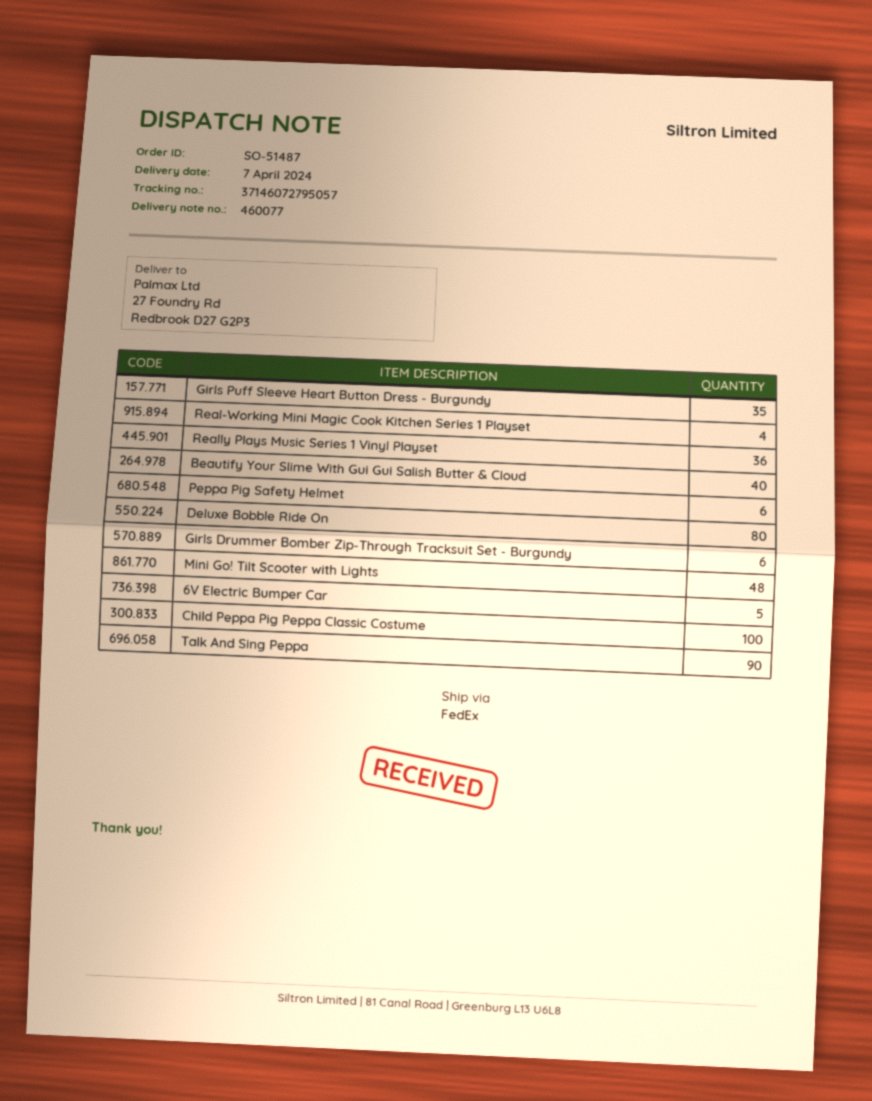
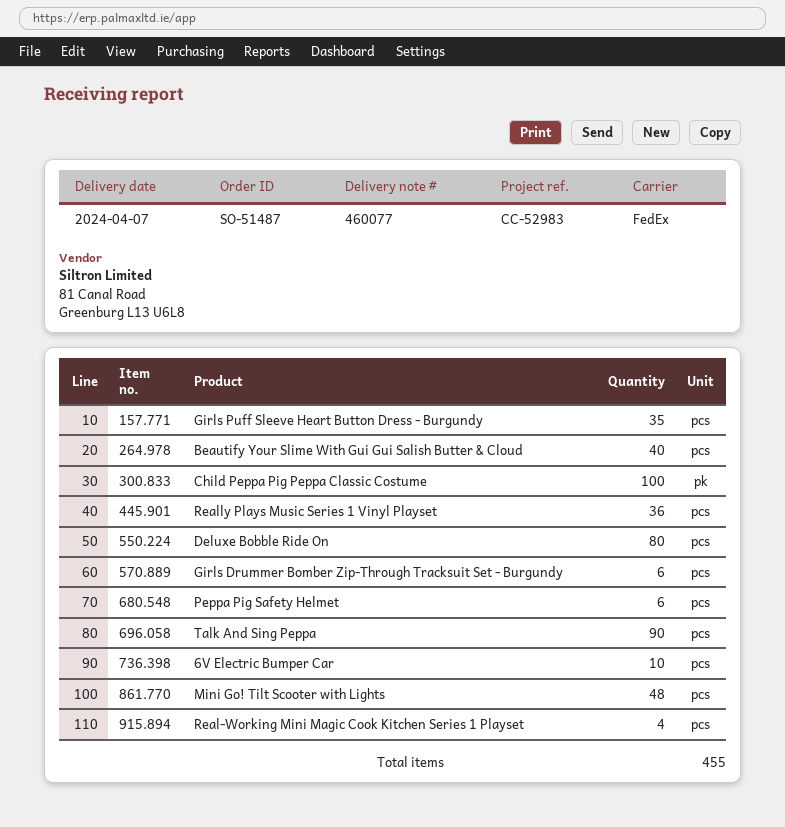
6V Electric Bumper Car: 5 -> 10

